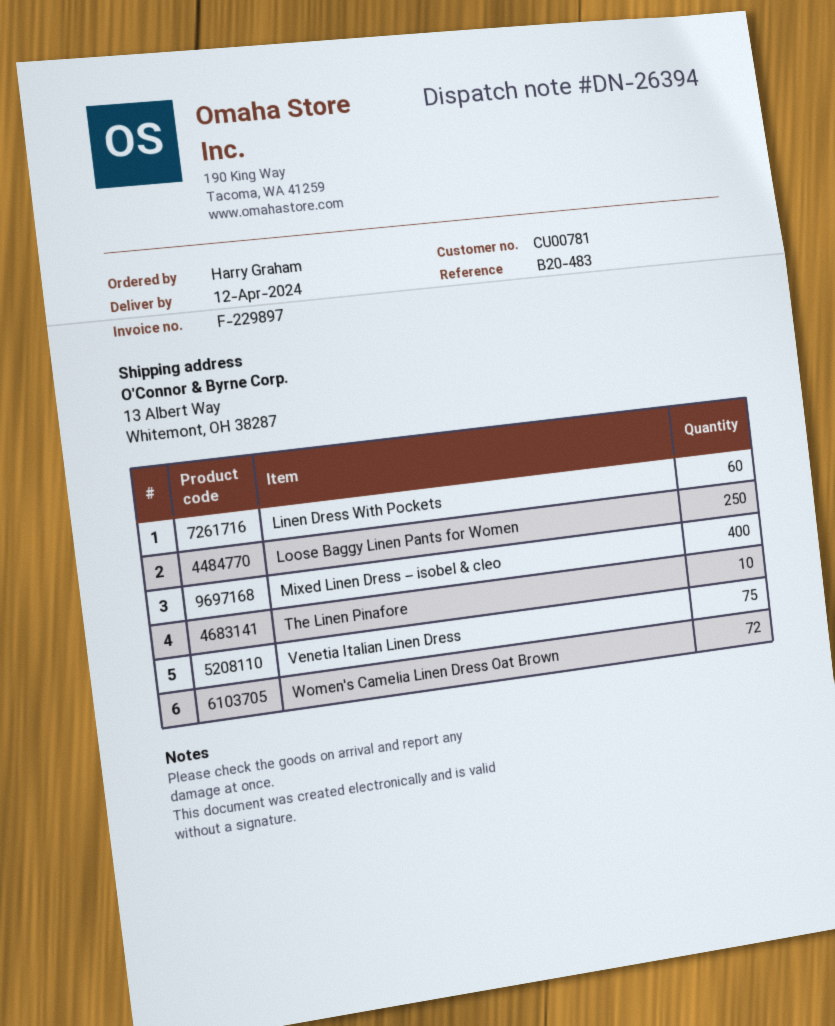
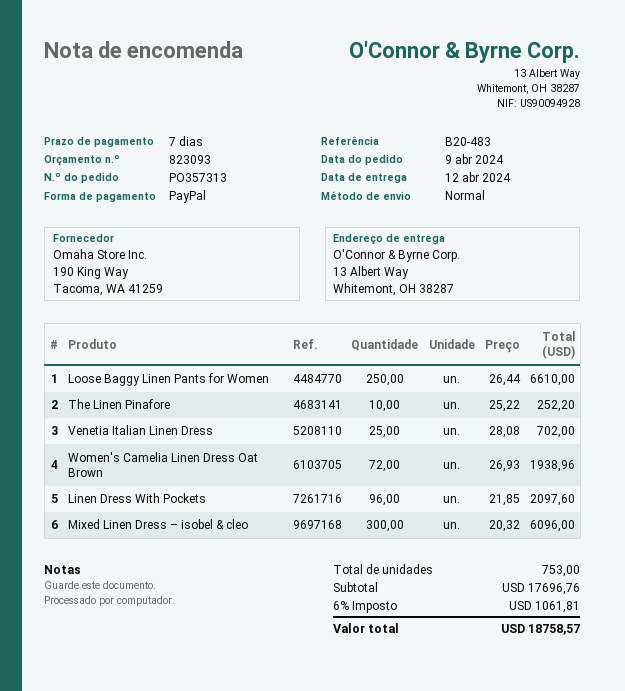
Linen Dress With Pockets: 60 -> 96
Mixed Linen Dress – isobel & cleo: 400 -> 300
Venetia Italian Linen Dress: 75 -> 25

